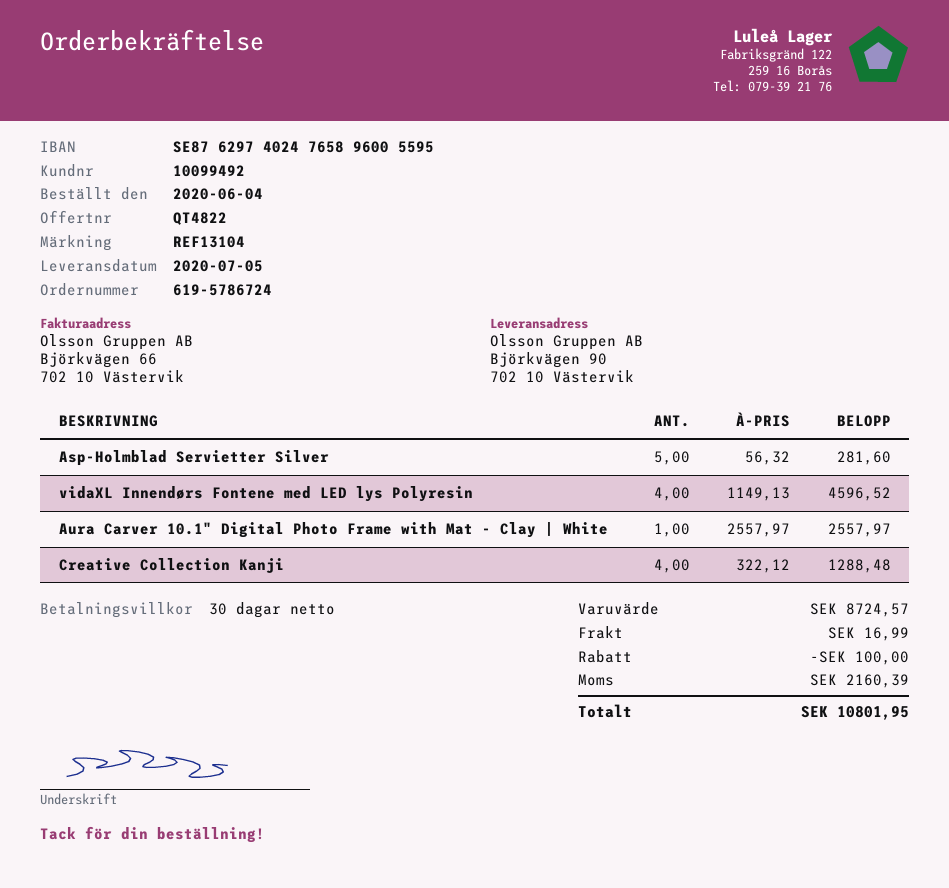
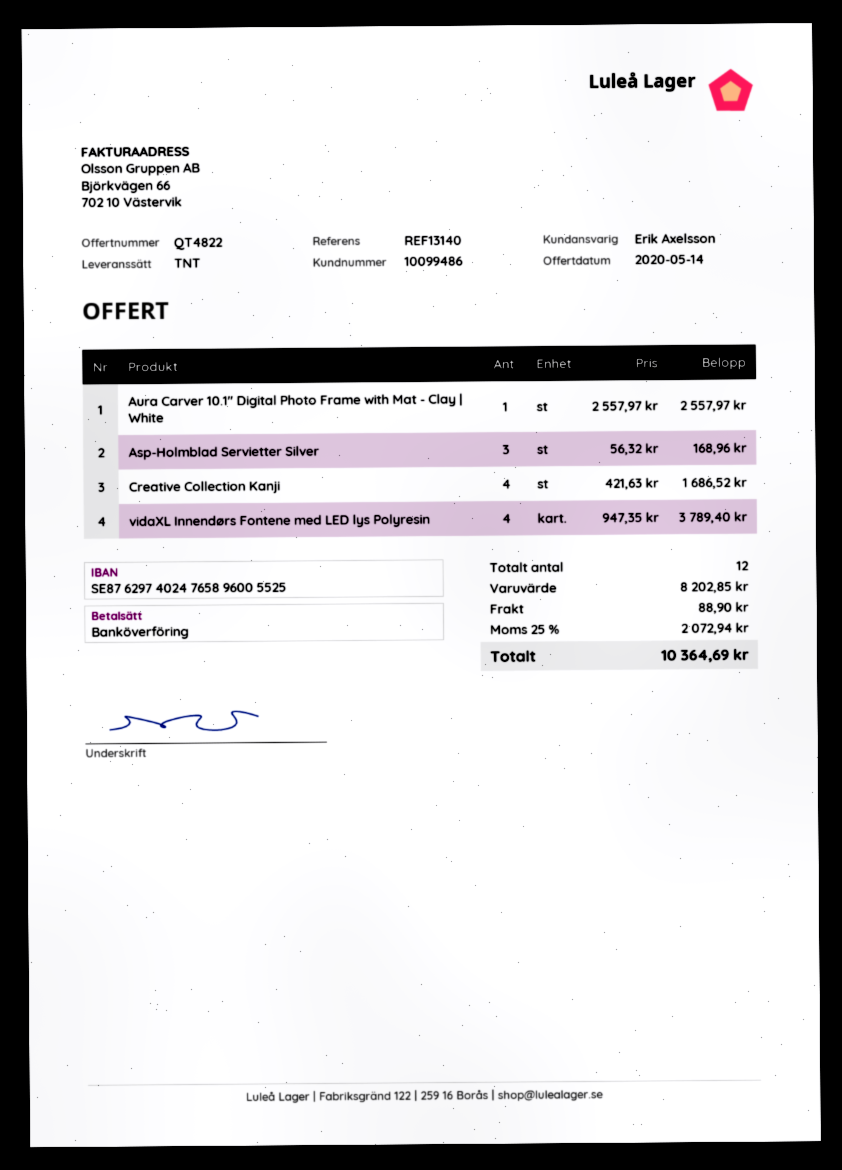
customer number: 10099492 -> 10099486
reference: REF13104 -> REF13140
bank account: SE8762974024765896005595 -> SE8762974024765896005525
Asp-Holmblad Servietter Silver: 5 x 56.32 = 281.60 -> 3 x 56.32 = 168.96
vidaXL Innendørs Fontene med LED lys Polyresin: 4 x 1149.13 = 4596.52 -> 4 x 947.35 = 3789.40
Creative Collection Kanji: 4 x 322.12 = 1288.48 -> 4 x 421.63 = 1686.52
subtotal: 8724.57 -> 8202.85
discount: 100.00 -> none
shipping: 16.99 -> 88.90
tax: 2160.39 -> 2072.94
total: 10801.95 -> 10364.69

